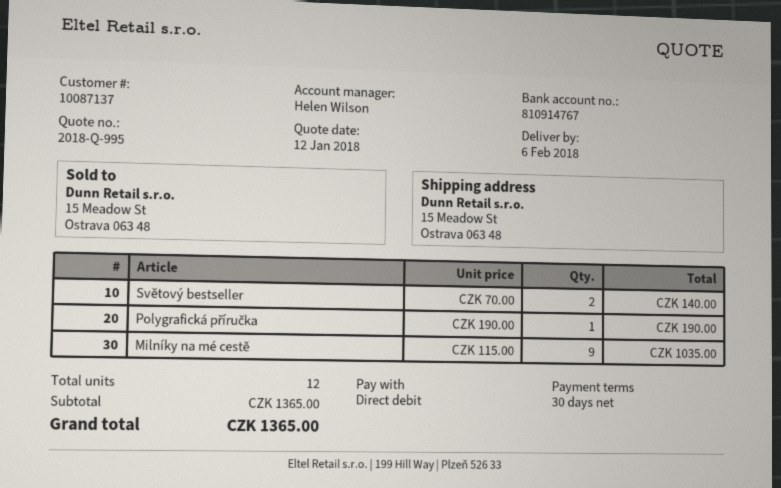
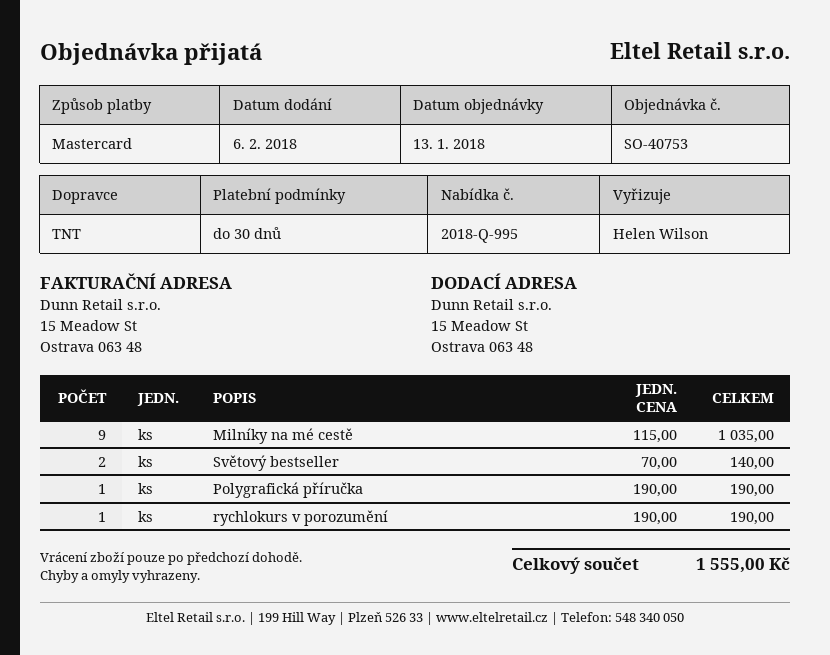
payment method: direct debit -> Mastercard
rychlokurs v porozumění: none -> 1 x 190.00 = 190.00
total: 1365.00 -> 1555.00

